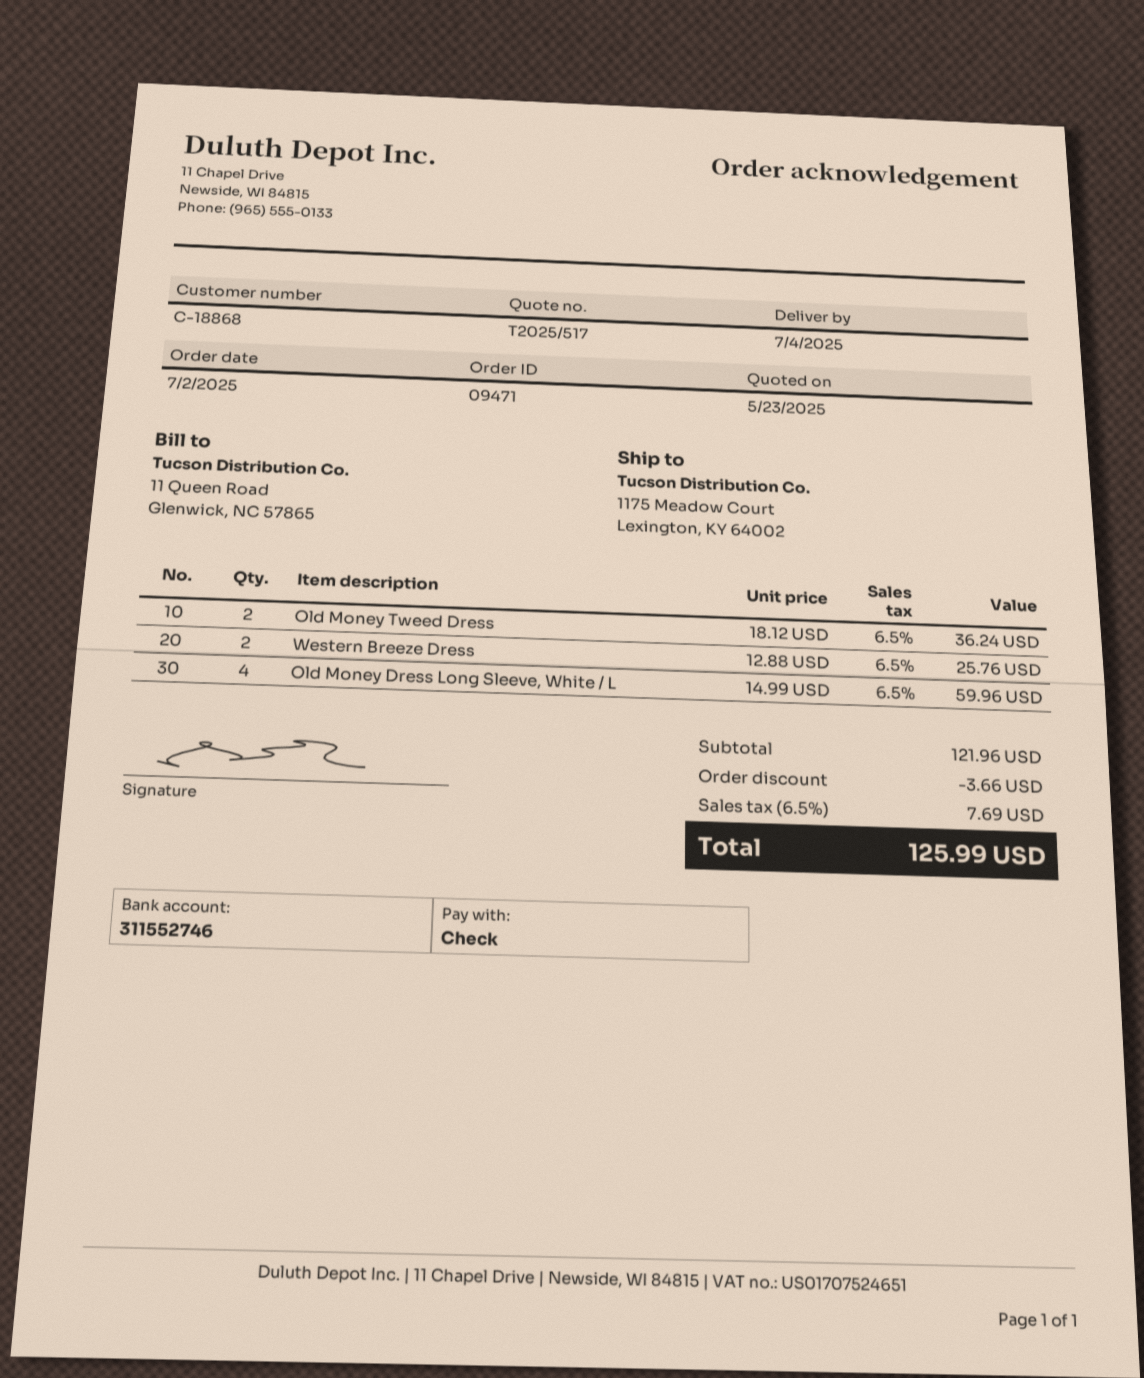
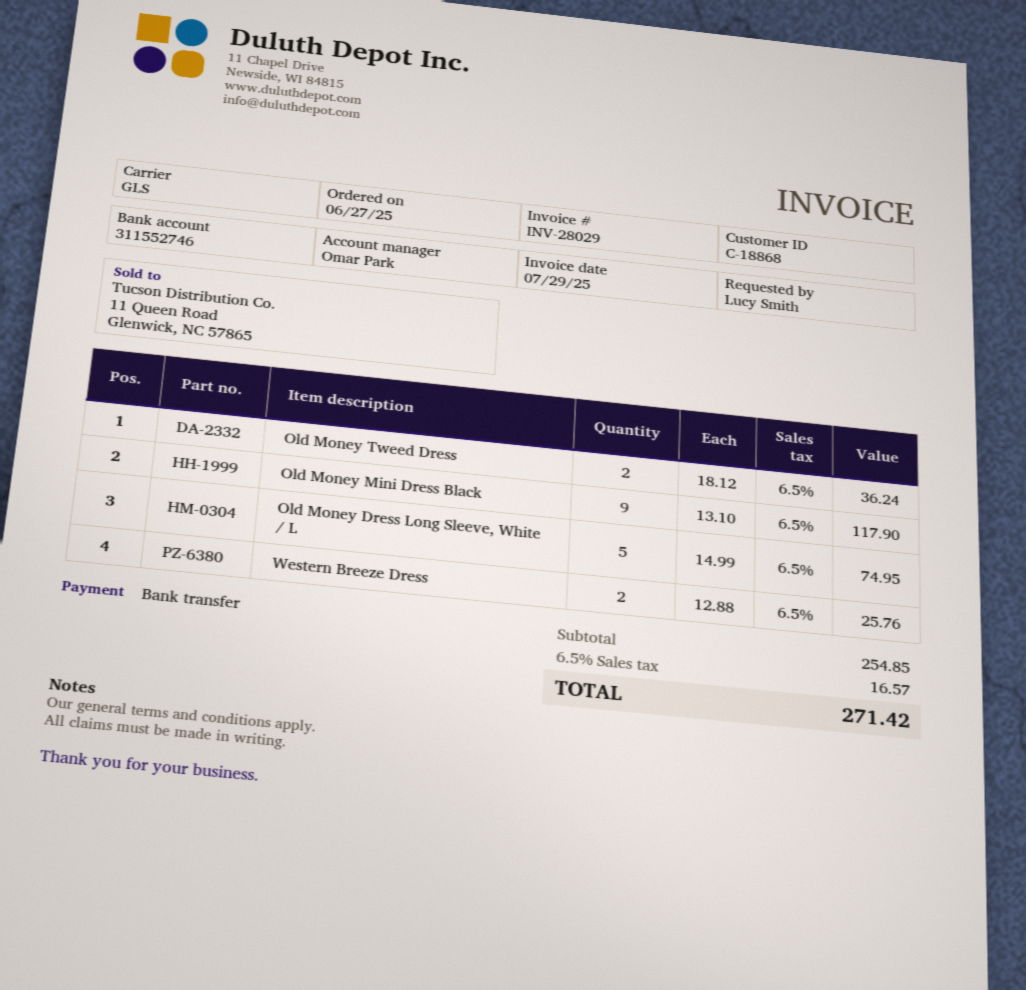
order date: 2025-07-02 -> 2025-06-27
payment method: cheque -> bank transfer
Old Money Dress Long Sleeve, White / L: 4 x 14.99 = 59.96 -> 5 x 14.99 = 74.95
Old Money Mini Dress Black: none -> 9 x 13.10 = 117.90
subtotal: 121.96 -> 254.85
discount: 3.66 -> none
tax: 6.5% = 7.69 -> 6.5% = 16.57
total: 125.99 -> 271.42

